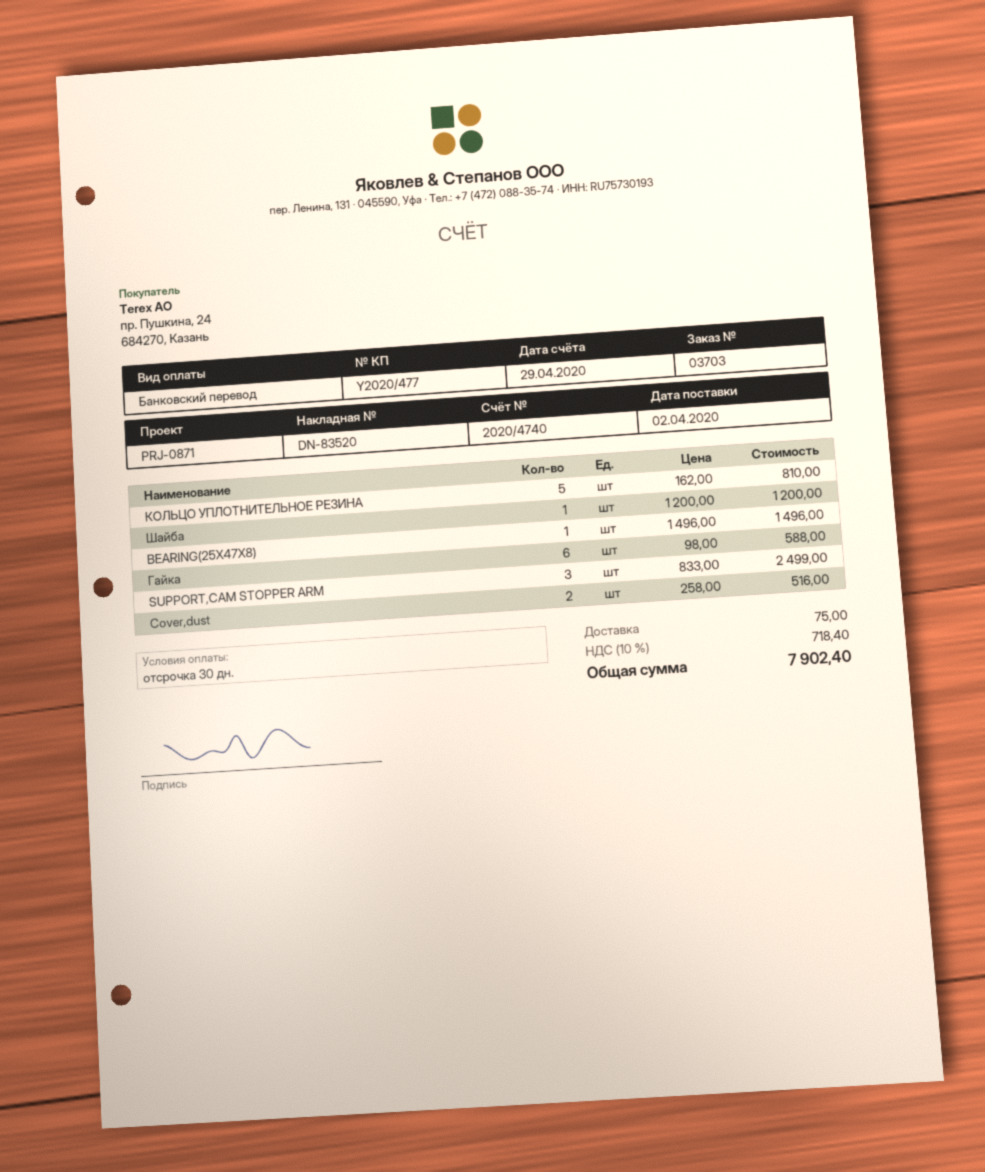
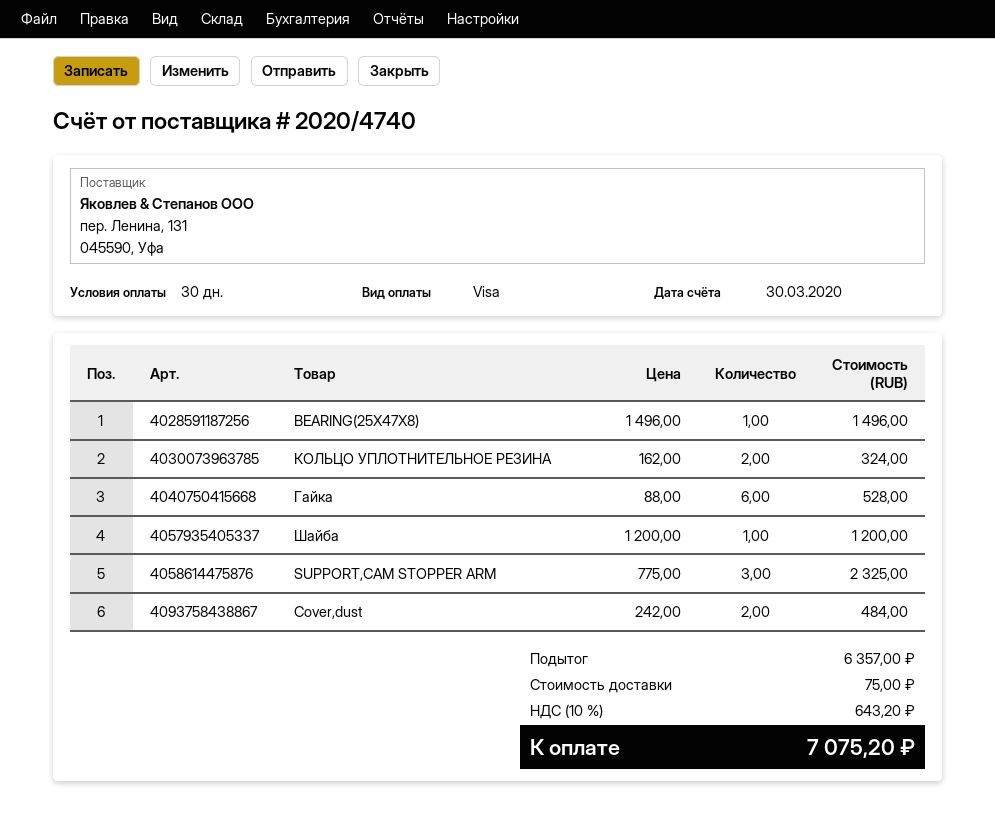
invoice date: 2020-04-29 -> 2020-03-30
payment method: bank transfer -> Visa
КОЛЬЦО УПЛОТНИТЕЛЬНОЕ РЕЗИНА: 5 x 162.00 = 810.00 -> 2 x 162.00 = 324.00
Гайка: 6 x 98.00 = 588.00 -> 6 x 88.00 = 528.00
SUPPORT,CAM STOPPER ARM: 3 x 833.00 = 2499.00 -> 3 x 775.00 = 2325.00
Cover,dust: 2 x 258.00 = 516.00 -> 2 x 242.00 = 484.00
tax: 10% = 718.40 -> 10% = 643.20
total: 7902.40 -> 7075.20

